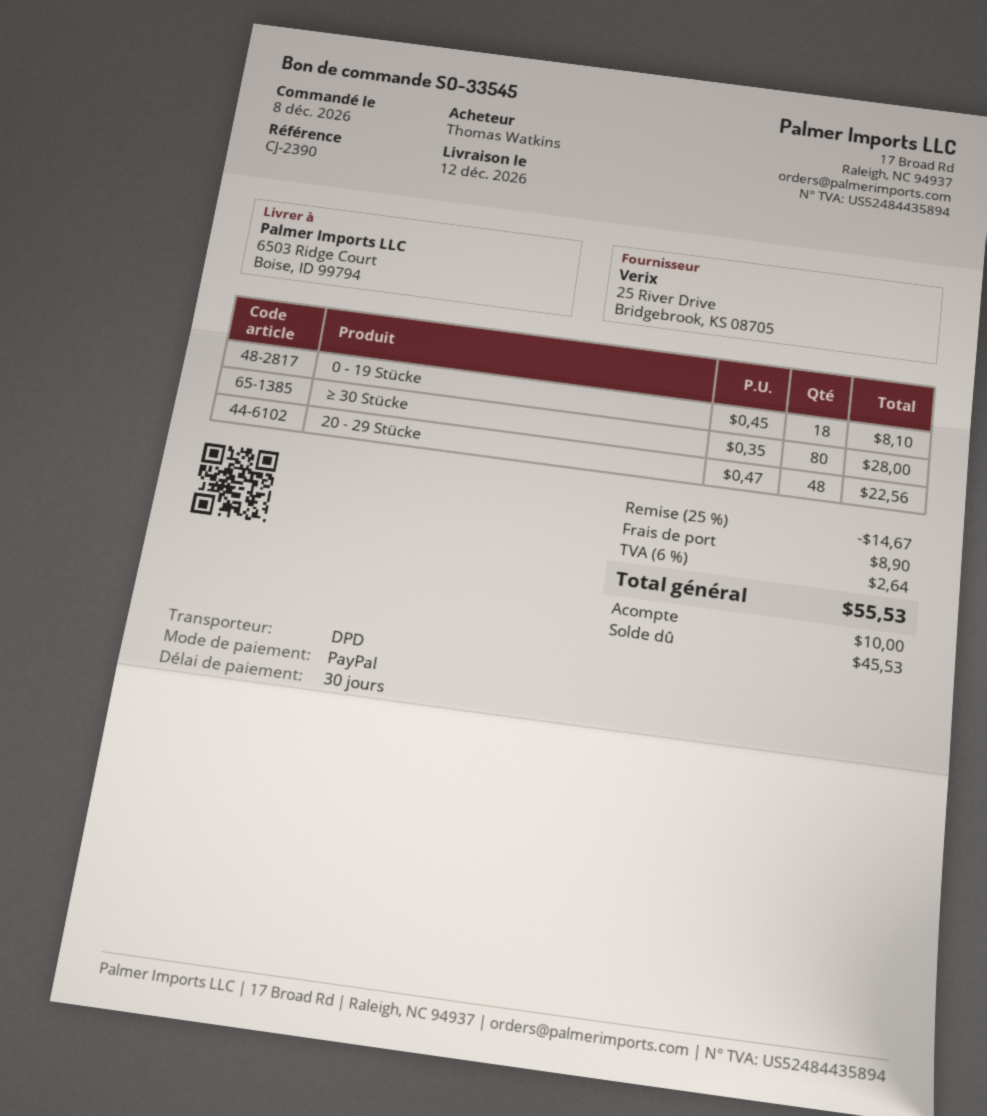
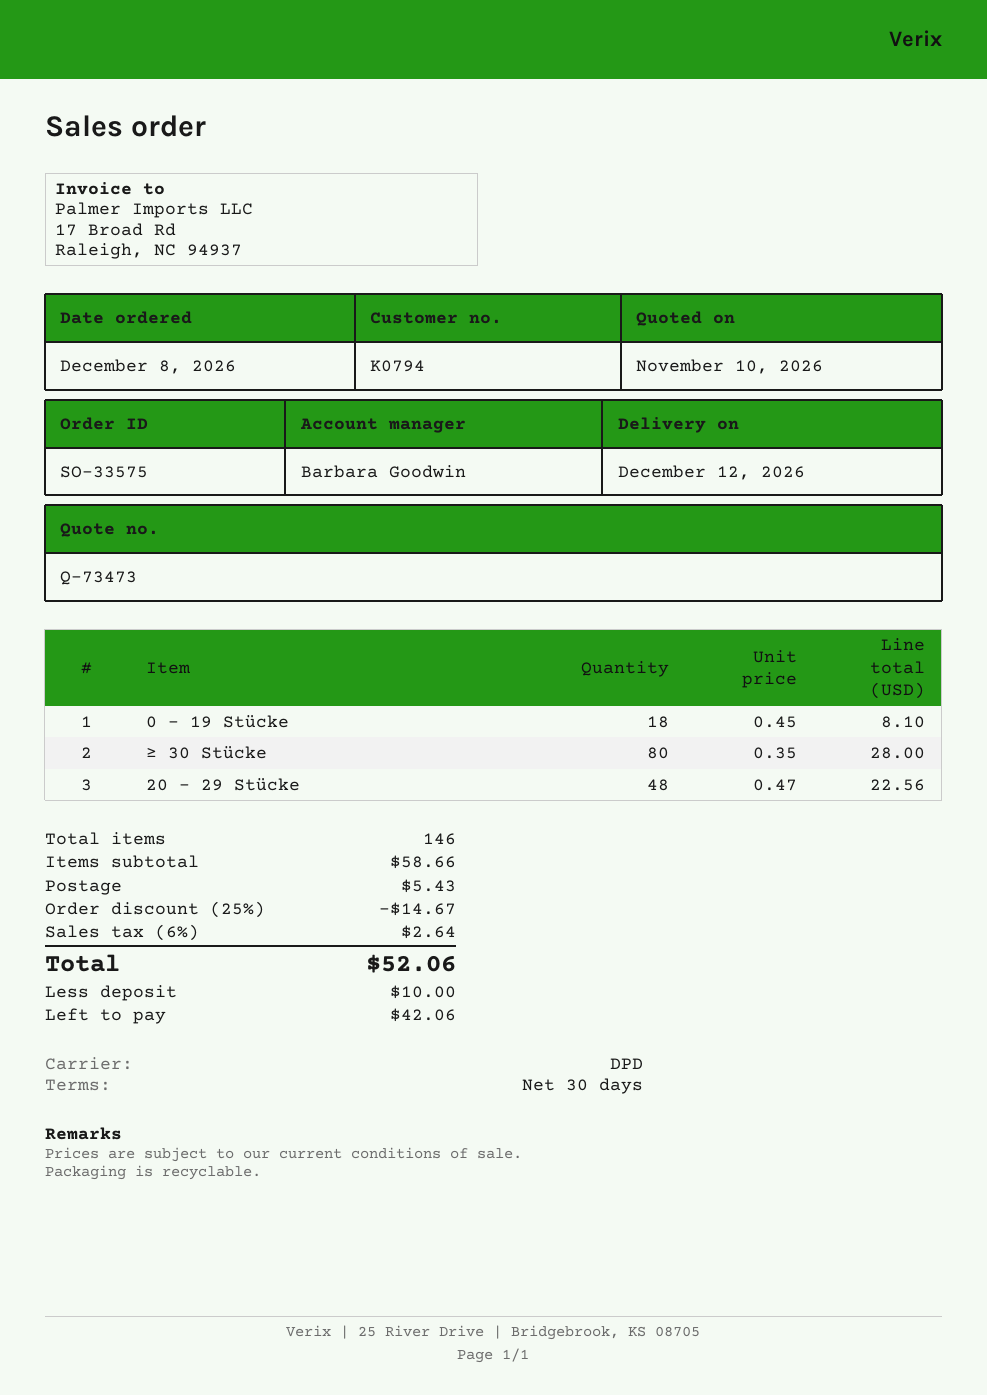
order number: SO-33545 -> SO-33575
shipping: 8.90 -> 5.43
total: 55.53 -> 52.06
balance: 45.53 -> 42.06

